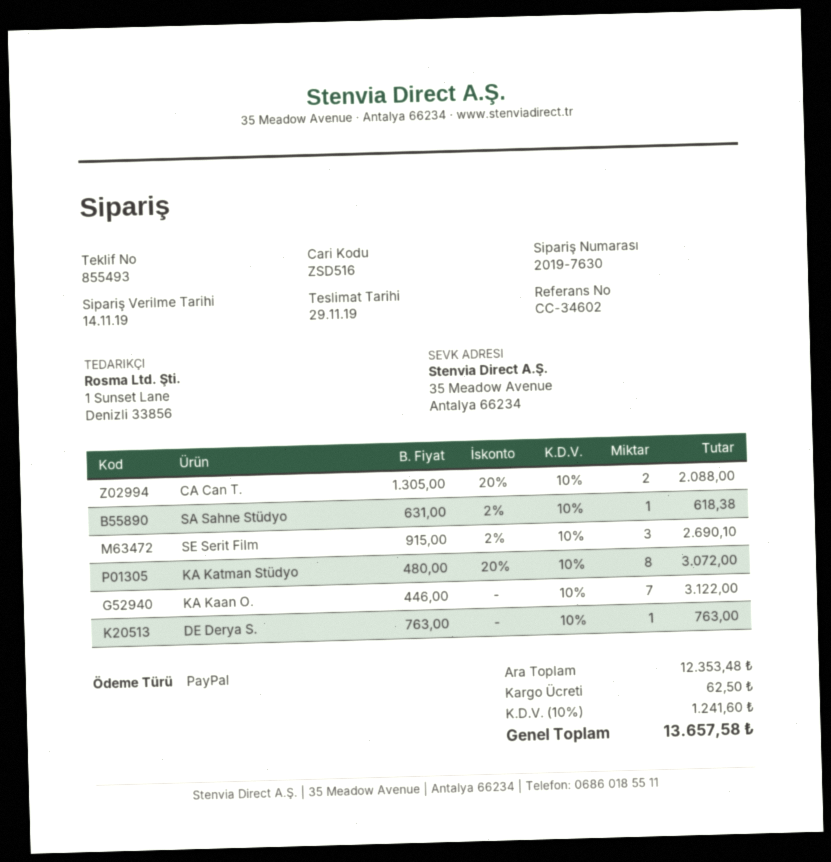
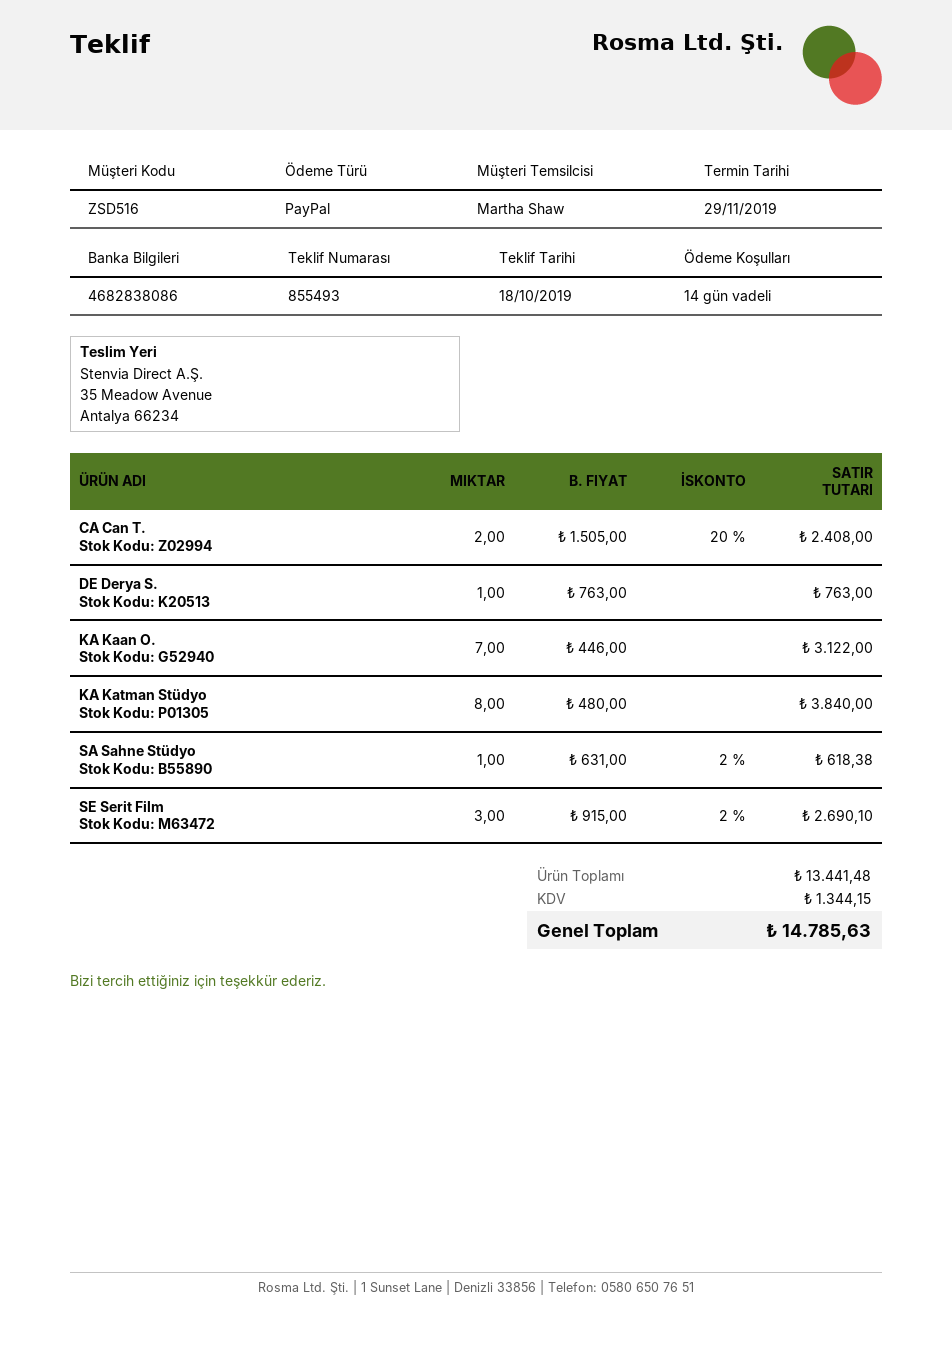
CA Can T.: 2 x 1305.00 - 20% = 2088.00 -> 2 x 1505.00 - 20% = 2408.00
KA Katman Stüdyo: 8 x 480.00 - 20% = 3072.00 -> 8 x 480.00 = 3840.00
subtotal: 12353.48 -> 13441.48
shipping: 62.50 -> none
tax: 1241.60 -> 1344.15
total: 13657.58 -> 14785.63

